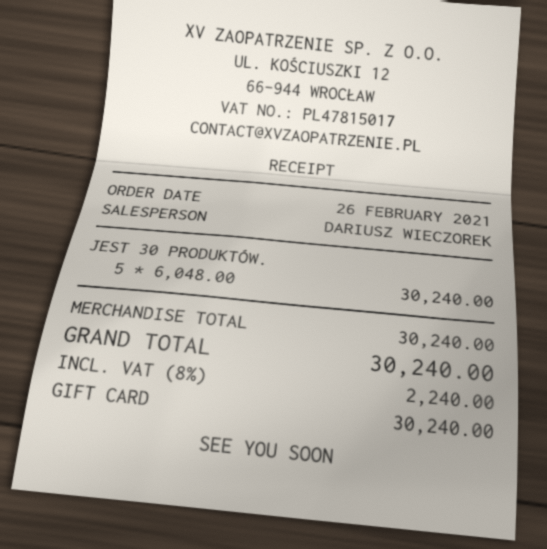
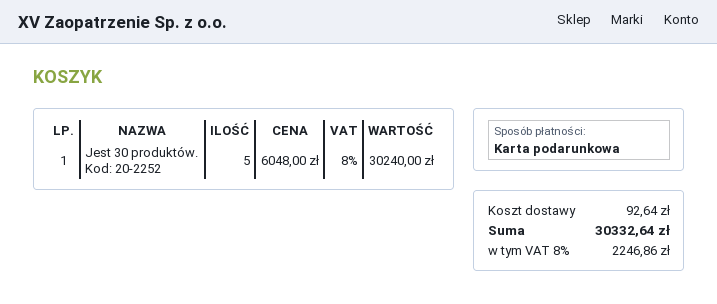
shipping: none -> 92.64
tax: 8% = 2240.00 -> 8% = 2246.86
total: 30240.00 -> 30332.64

